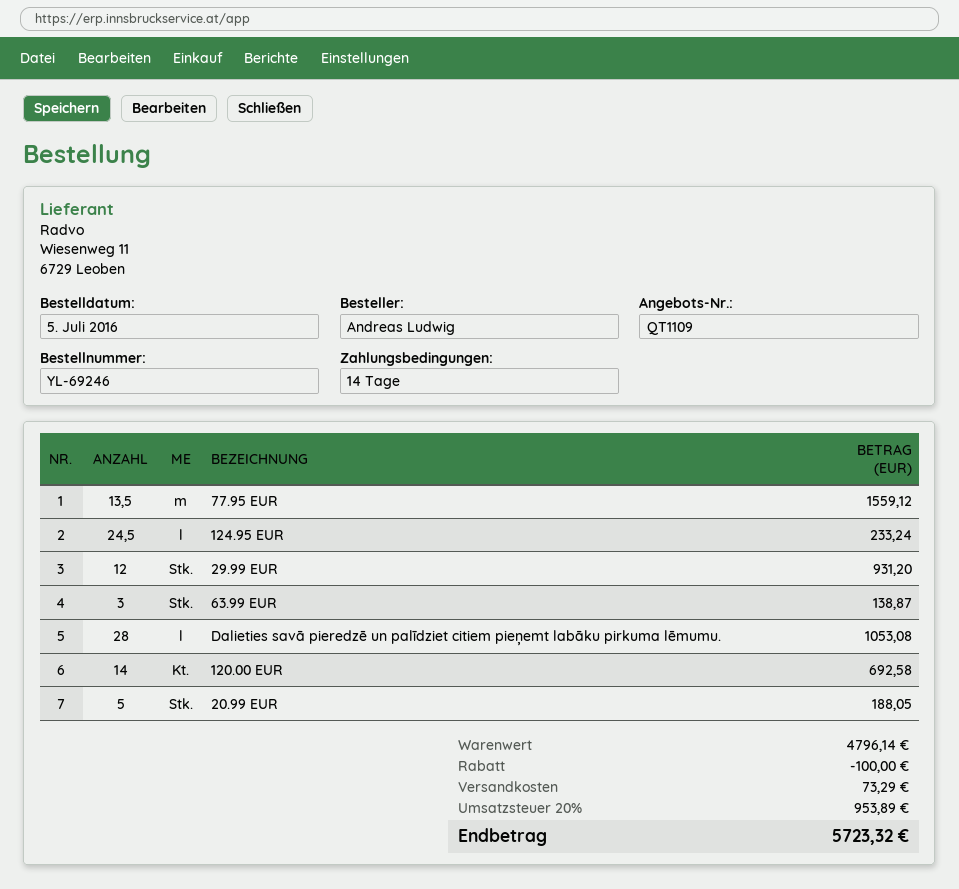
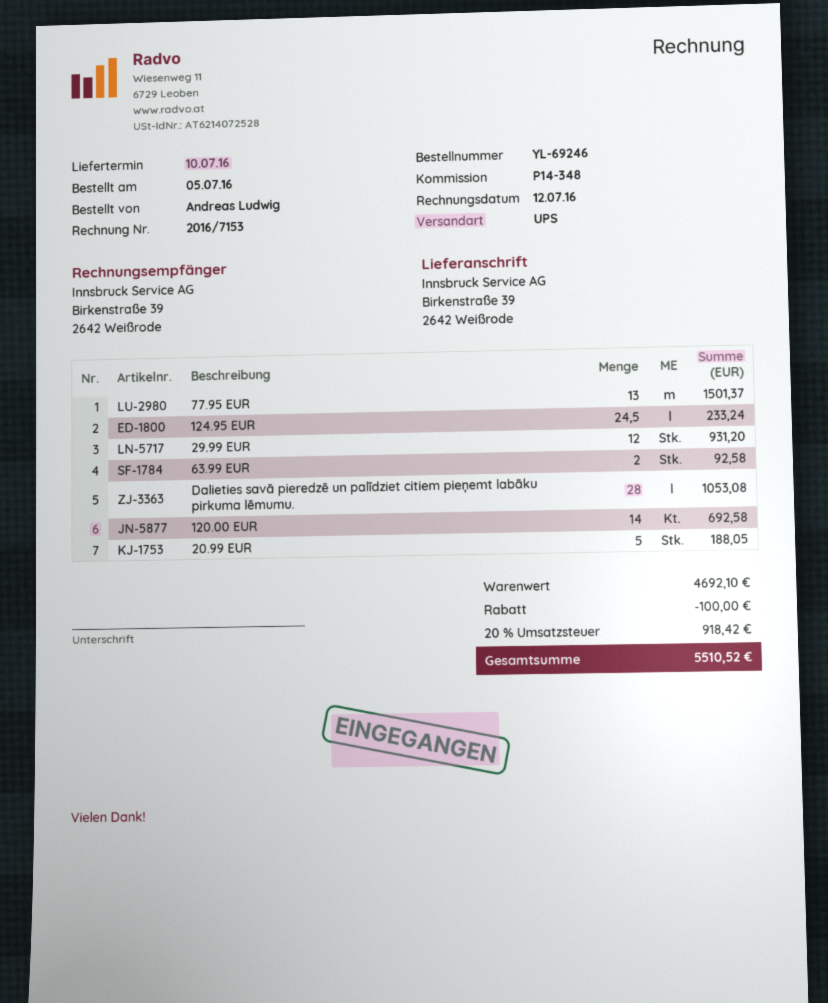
77.95 EUR: 13.5 for 1559.12 -> 13 for 1501.37
63.99 EUR: 3 for 138.87 -> 2 for 92.58
subtotal: 4796.14 -> 4692.10
shipping: 73.29 -> none
tax: 20% = 953.89 -> 20% = 918.42
total: 5723.32 -> 5510.52

